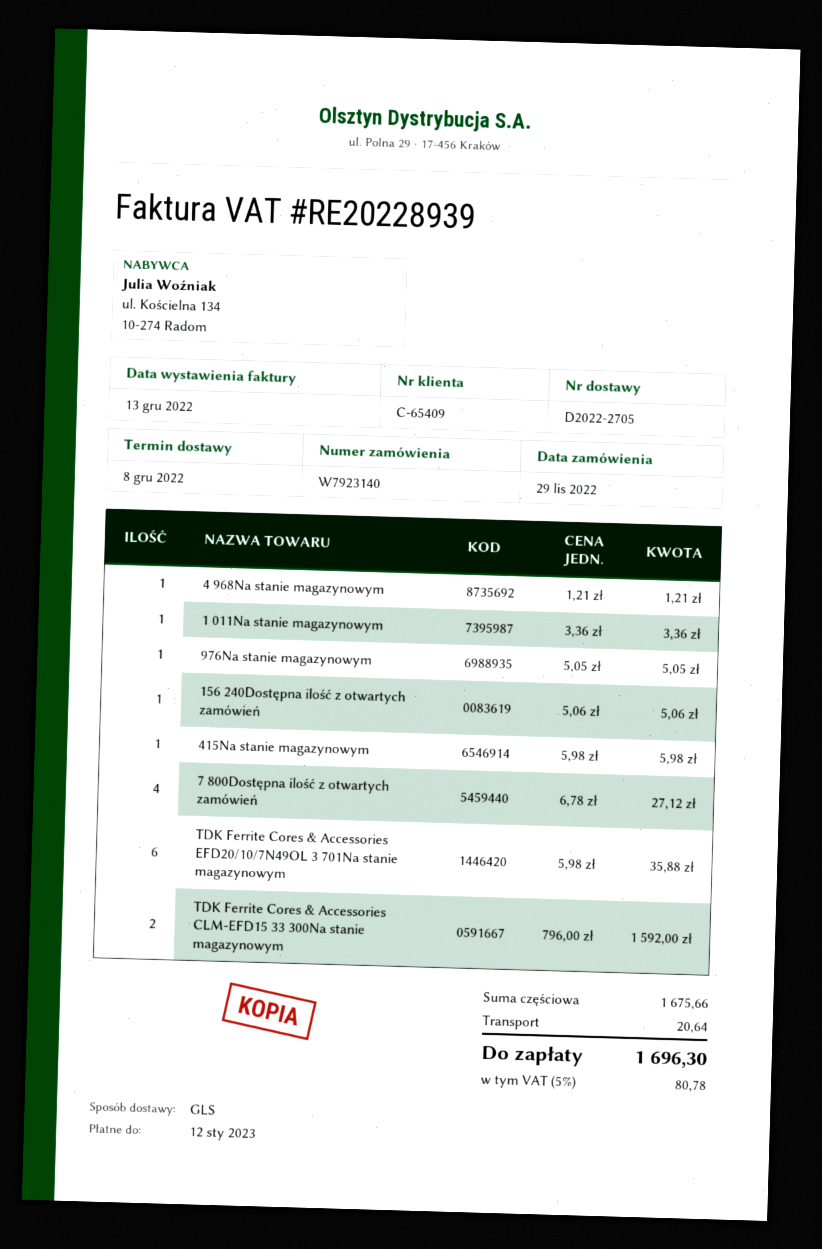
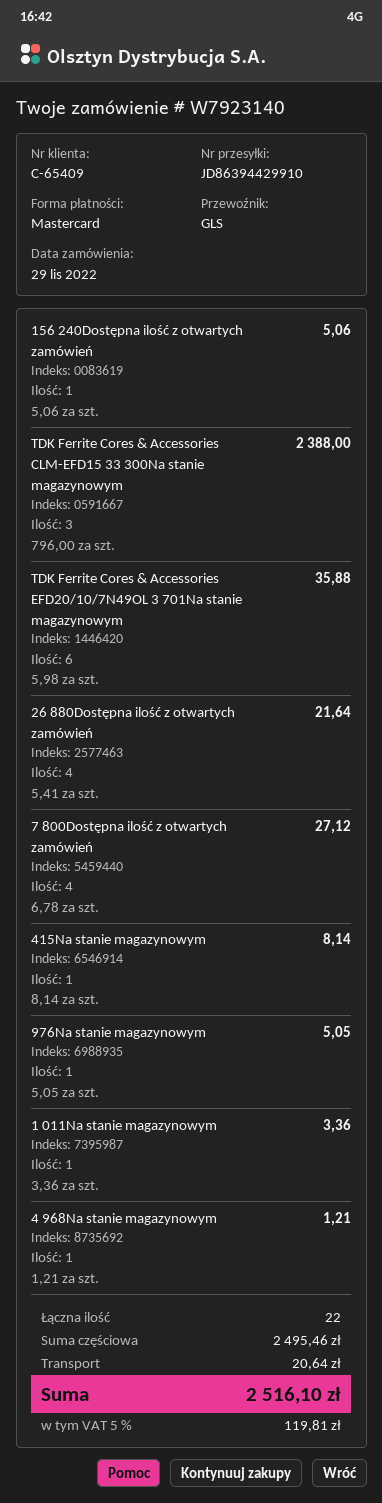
415Na stanie magazynowym: 1 x 5.98 = 5.98 -> 1 x 8.14 = 8.14
TDK Ferrite Cores & Accessories CLM-EFD15 33 300Na stanie magazynowym: 2 x 796.00 = 1592.00 -> 3 x 796.00 = 2388.00
26 880Dostępna ilość z otwartych zamówień: none -> 4 x 5.41 = 21.64
subtotal: 1675.66 -> 2495.46
tax: 5% = 80.78 -> 5% = 119.81
total: 1696.30 -> 2516.10

